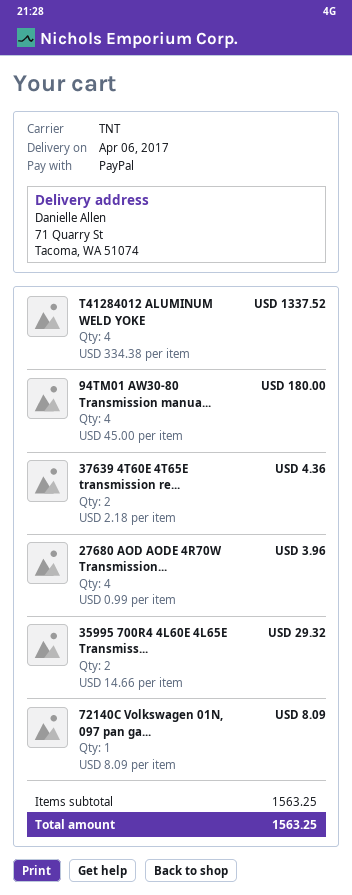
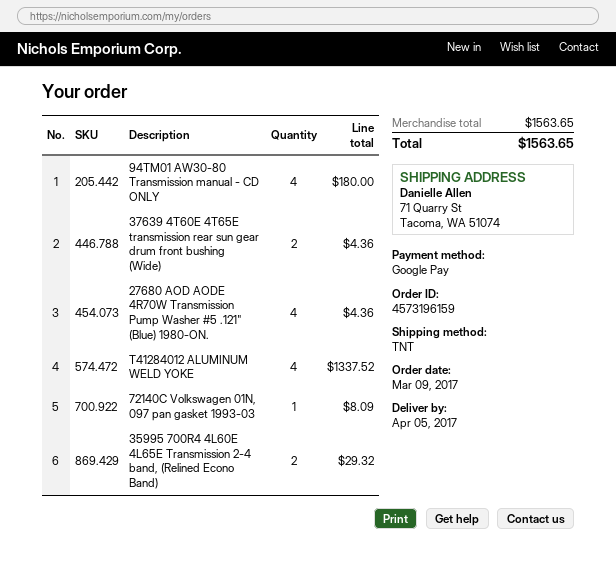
delivery date: 2017-04-06 -> 2017-04-05
payment method: PayPal -> Google Pay
27680 AOD AODE 4R70W Transmission...: 4 for 3.96 -> 4 for 4.36
subtotal: 1563.25 -> 1563.65
total: 1563.25 -> 1563.65

